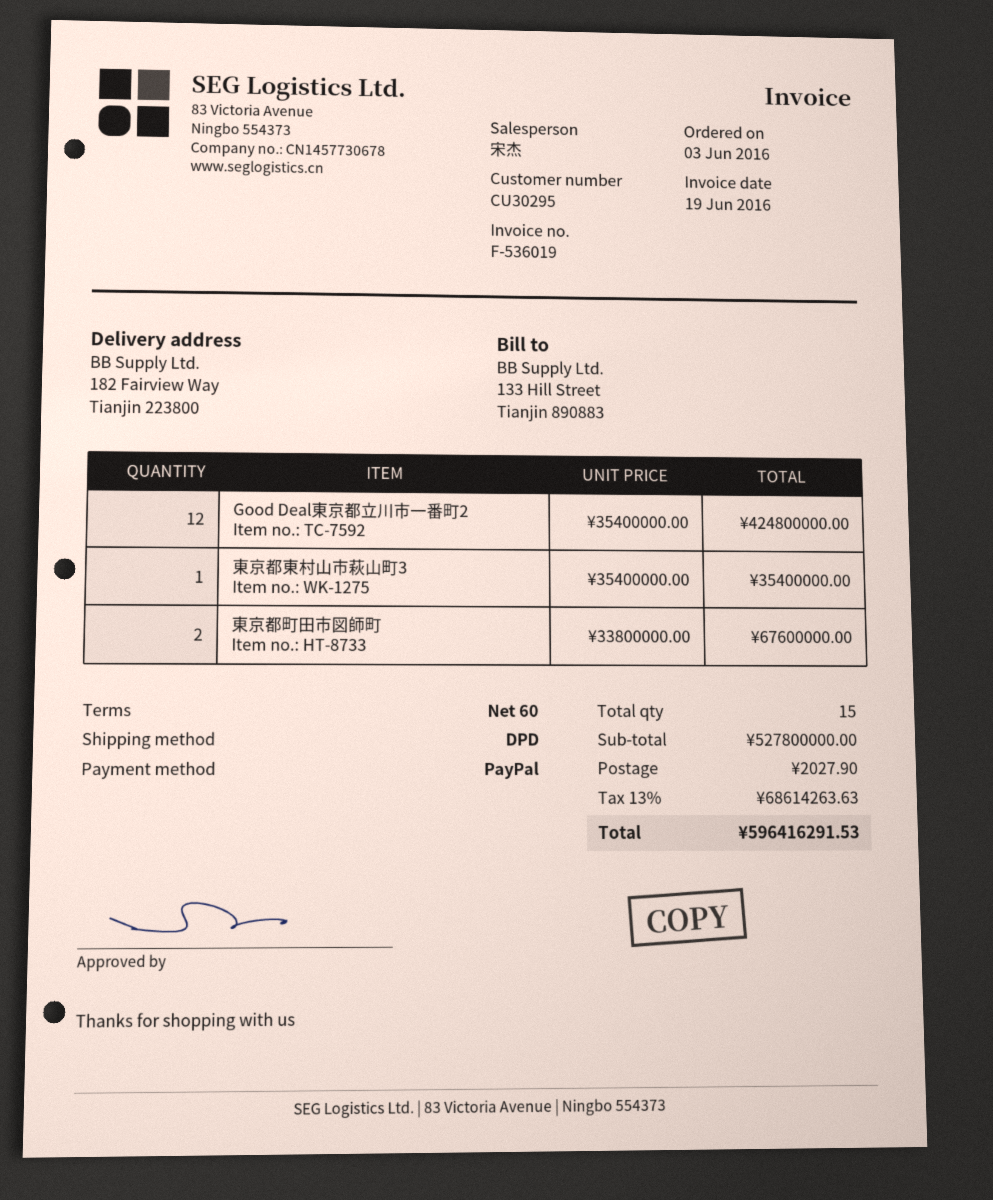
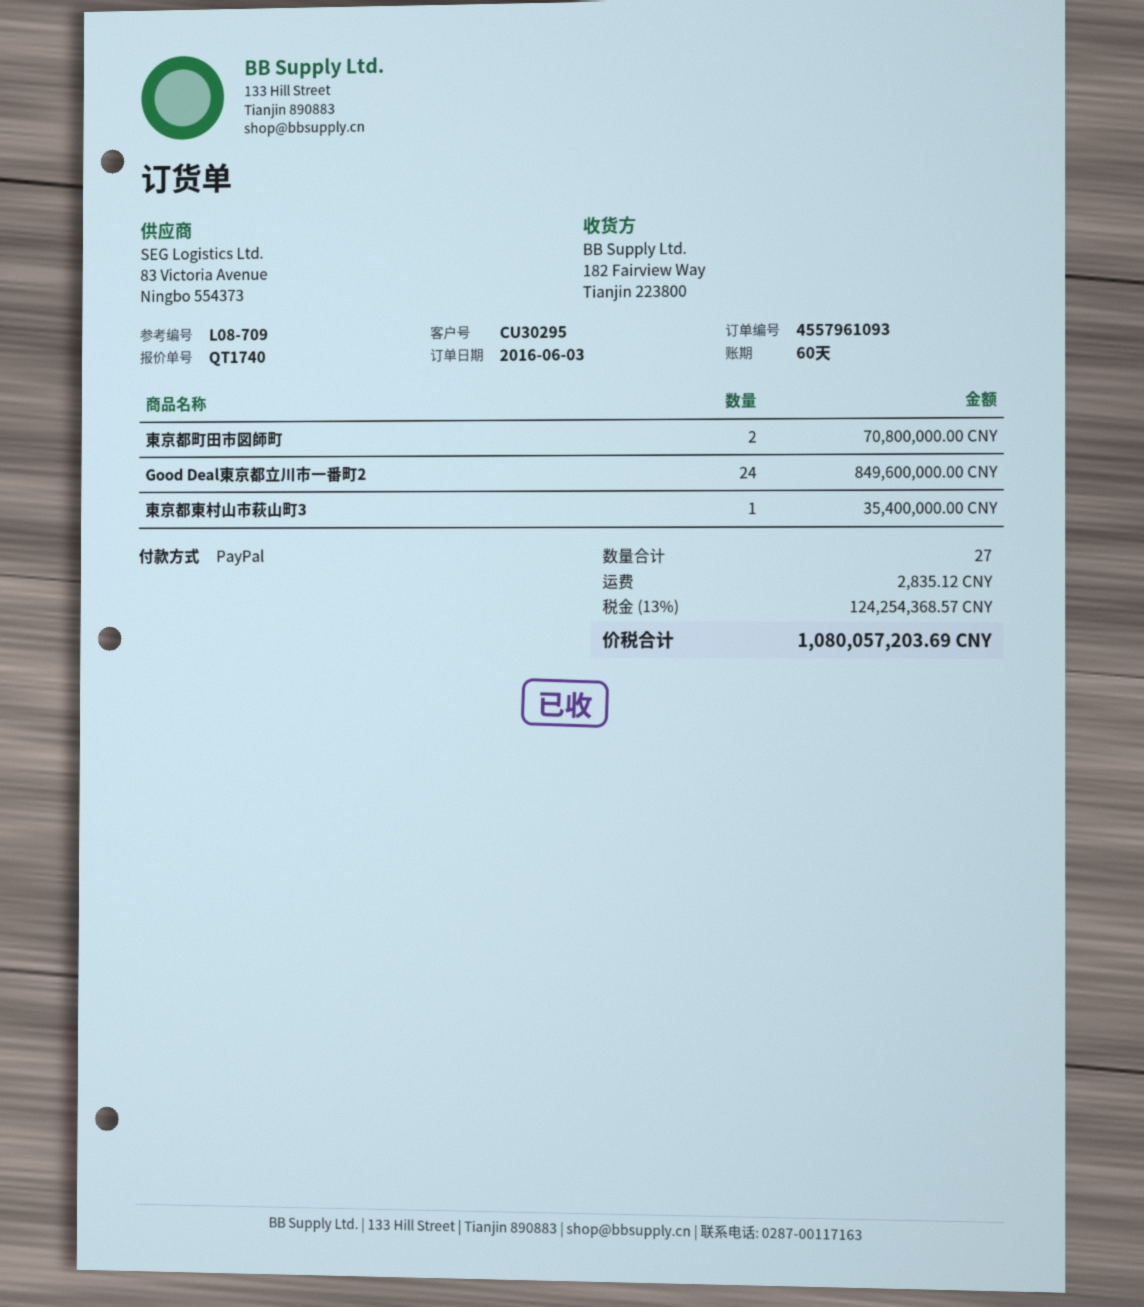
Good Deal東京都立川市一番町2: 12 for 424800000.00 -> 24 for 849600000.00
東京都町田市図師町: 2 for 67600000.00 -> 2 for 70800000.00
total quantity: 15 -> 27
shipping: 2027.90 -> 2835.12
tax: 13% = 68614263.63 -> 13% = 124254368.57
total: 596416291.53 -> 1080057203.69

